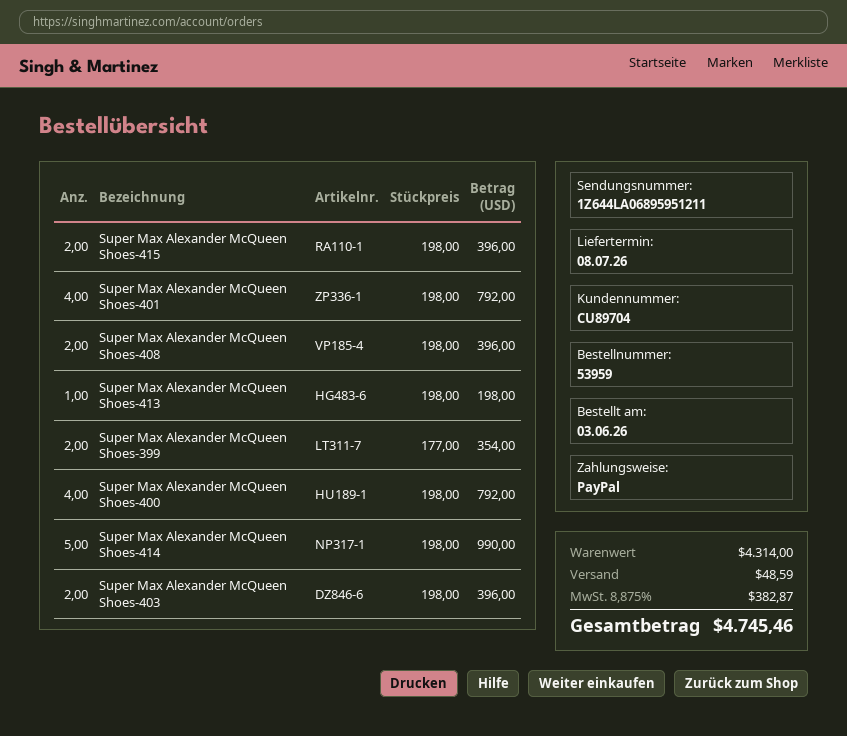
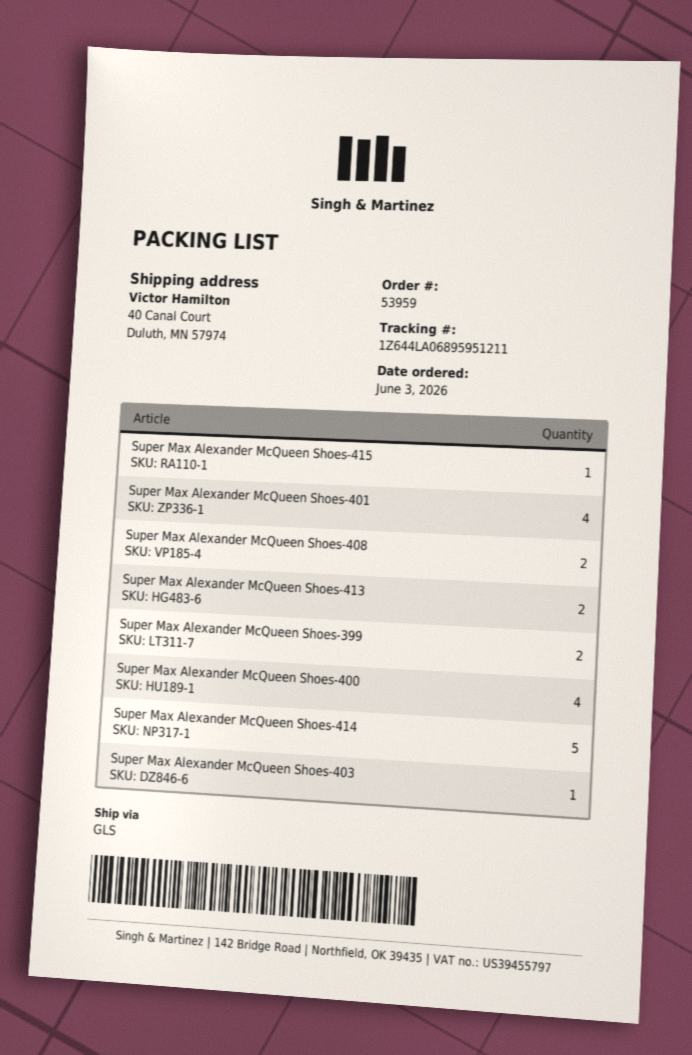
Super Max Alexander McQueen Shoes-415: 2 -> 1
Super Max Alexander McQueen Shoes-413: 1 -> 2
Super Max Alexander McQueen Shoes-403: 2 -> 1

